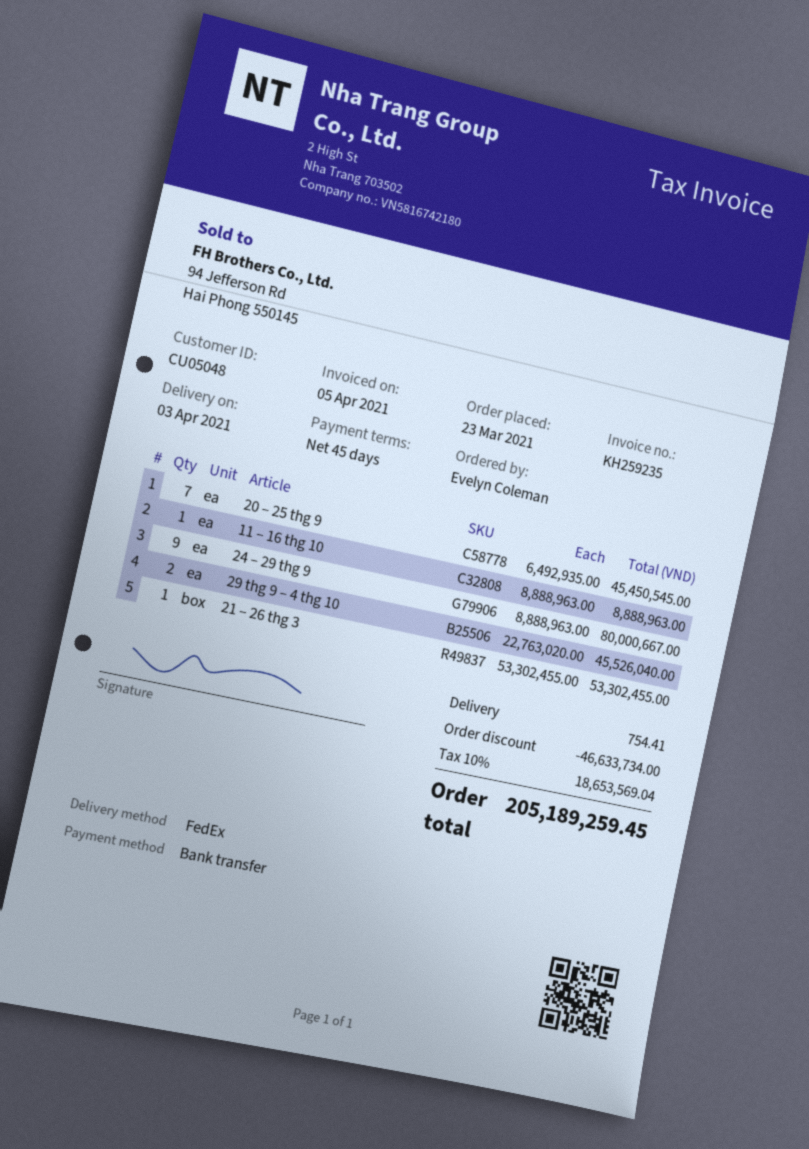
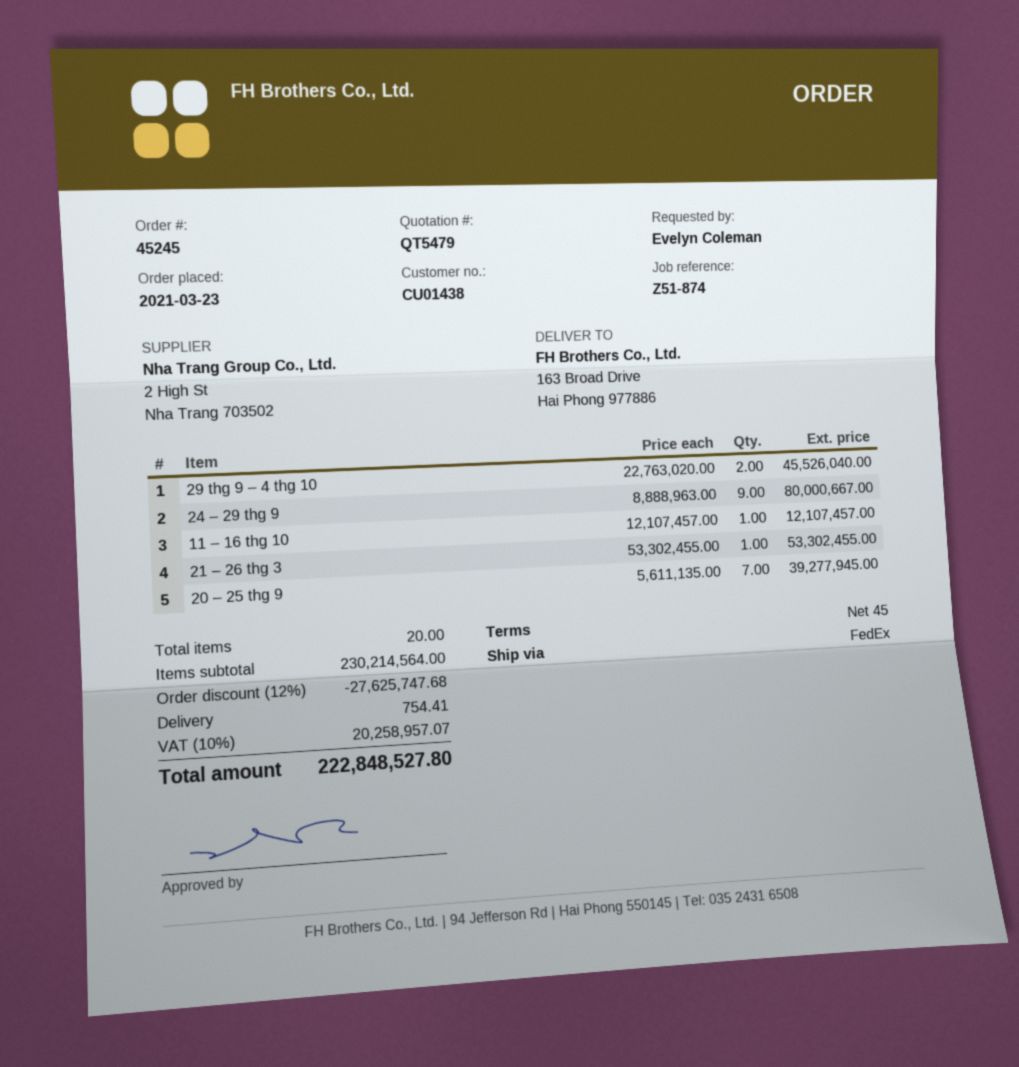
customer number: CU05048 -> CU01438
20 – 25 thg 9: 7 x 6492935.00 = 45450545.00 -> 7 x 5611135.00 = 39277945.00
11 – 16 thg 10: 1 x 8888963.00 = 8888963.00 -> 1 x 12107457.00 = 12107457.00
discount: 46633734.00 -> 27625747.68
tax: 10% = 18653569.04 -> 10% = 20258957.07
total: 205189259.45 -> 222848527.80

